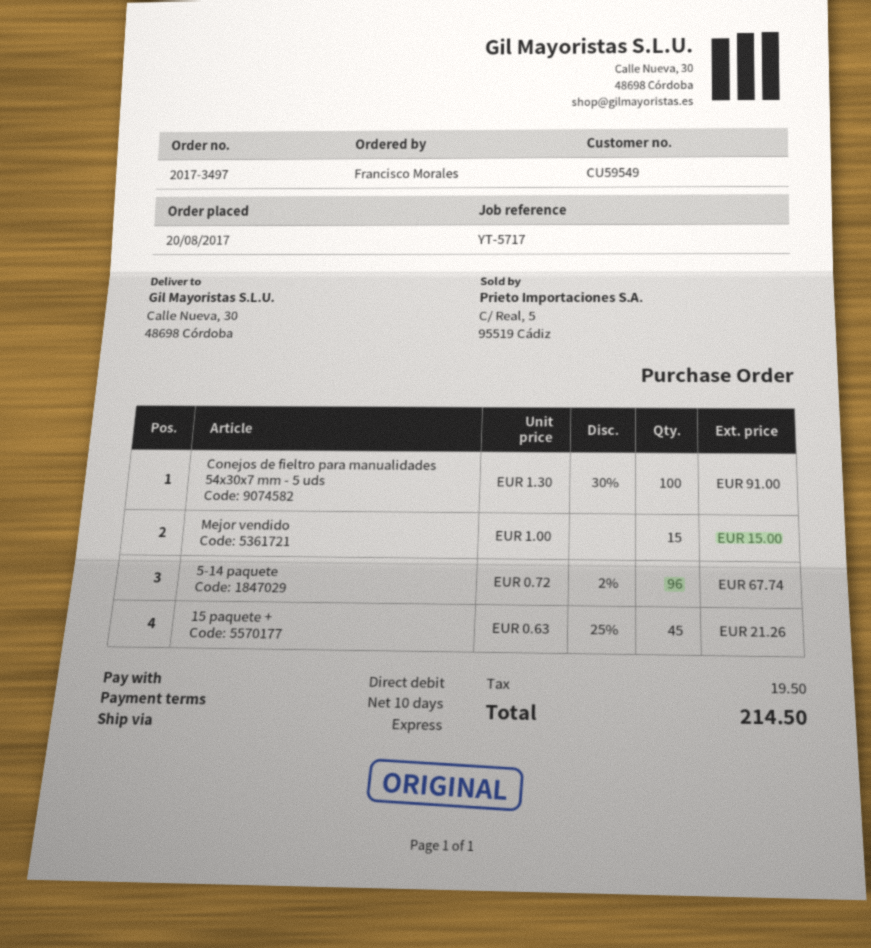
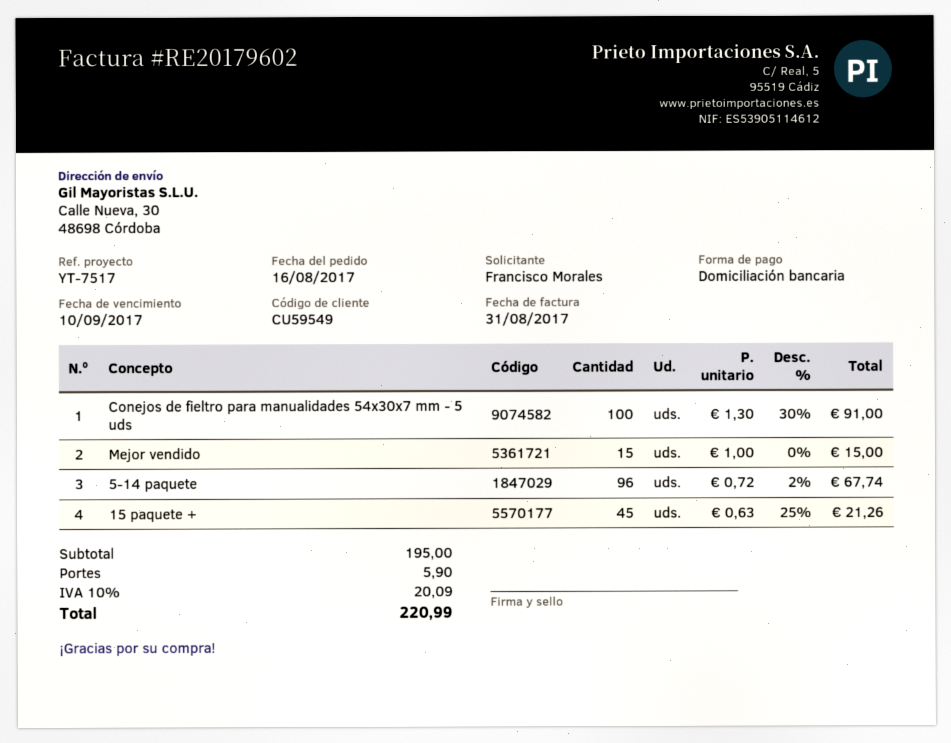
order date: 2017-08-20 -> 2017-08-16
reference: YT-5717 -> YT-7517
shipping: none -> 5.90
tax: 19.50 -> 20.09
total: 214.50 -> 220.99

